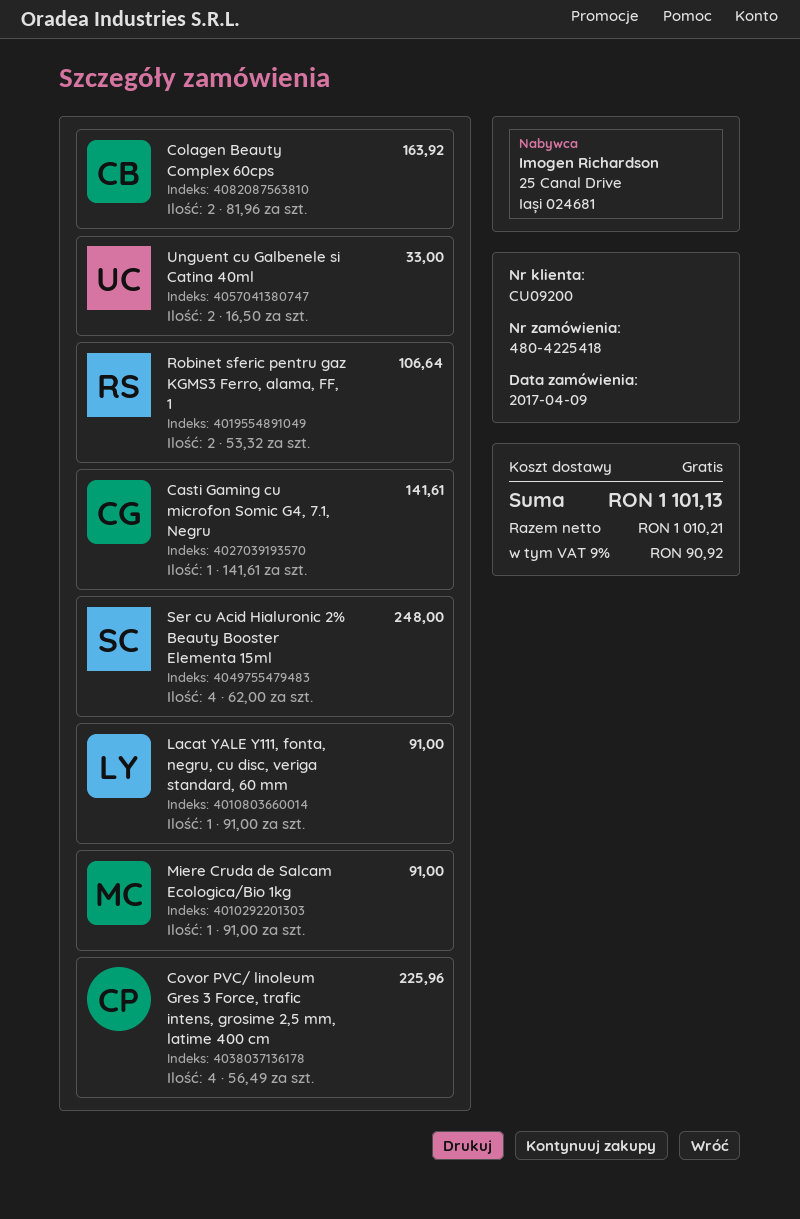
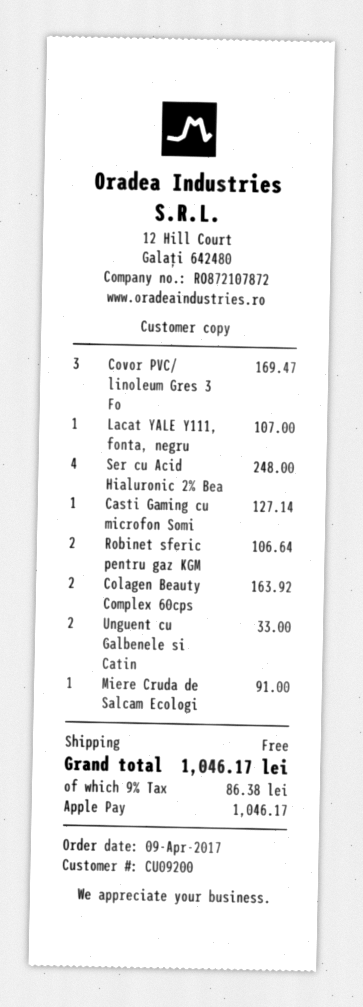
Casti Gaming cu microfon Somic G4, 7.1, Negru: 1 for 141.61 -> 1 for 127.14
Lacat YALE Y111, fonta, negru, cu disc, veriga standard, 60 mm: 1 for 91.00 -> 1 for 107.00
Covor PVC/ linoleum Gres 3 Force, trafic intens, grosime 2,5 mm, latime 400 cm: 4 for 225.96 -> 3 for 169.47
tax: 9% = 90.92 -> 9% = 86.38
total: 1101.13 -> 1046.17

